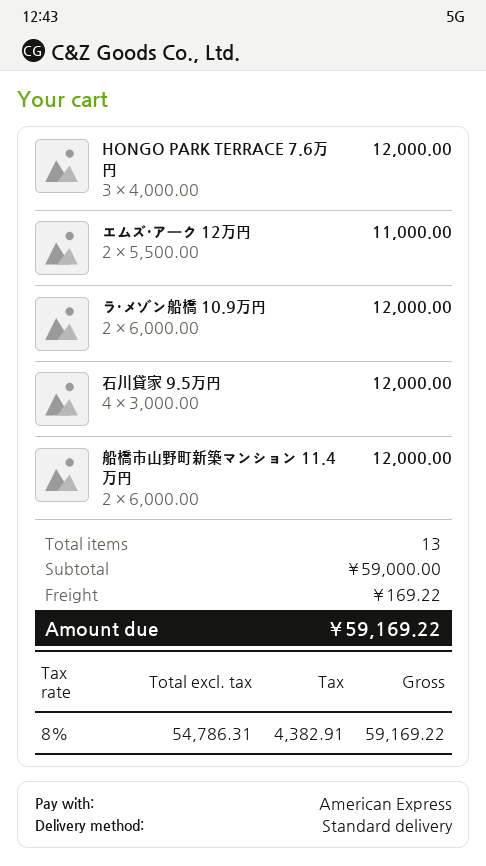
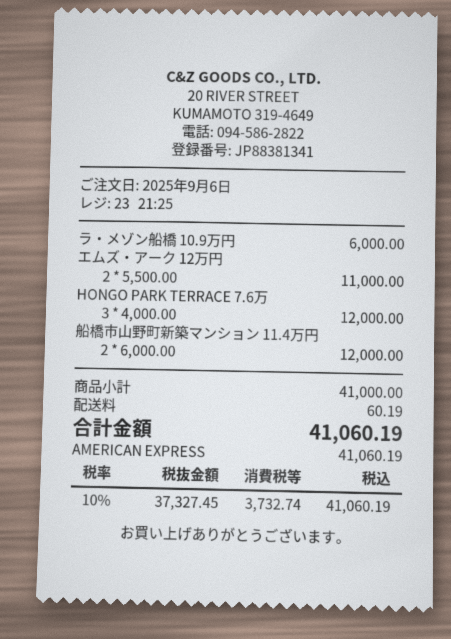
ラ・メゾン船橋 10.9万円: 2 x 6000.00 = 12000.00 -> 1 x 6000.00 = 6000.00
石川貸家 9.5万円: 4 x 3000.00 = 12000.00 -> none
subtotal: 59000.00 -> 41000.00
shipping: 169.22 -> 60.19
net: 54786.31 -> 37327.45
tax: 8% = 4382.91 -> 10% = 3732.74
total: 59169.22 -> 41060.19

